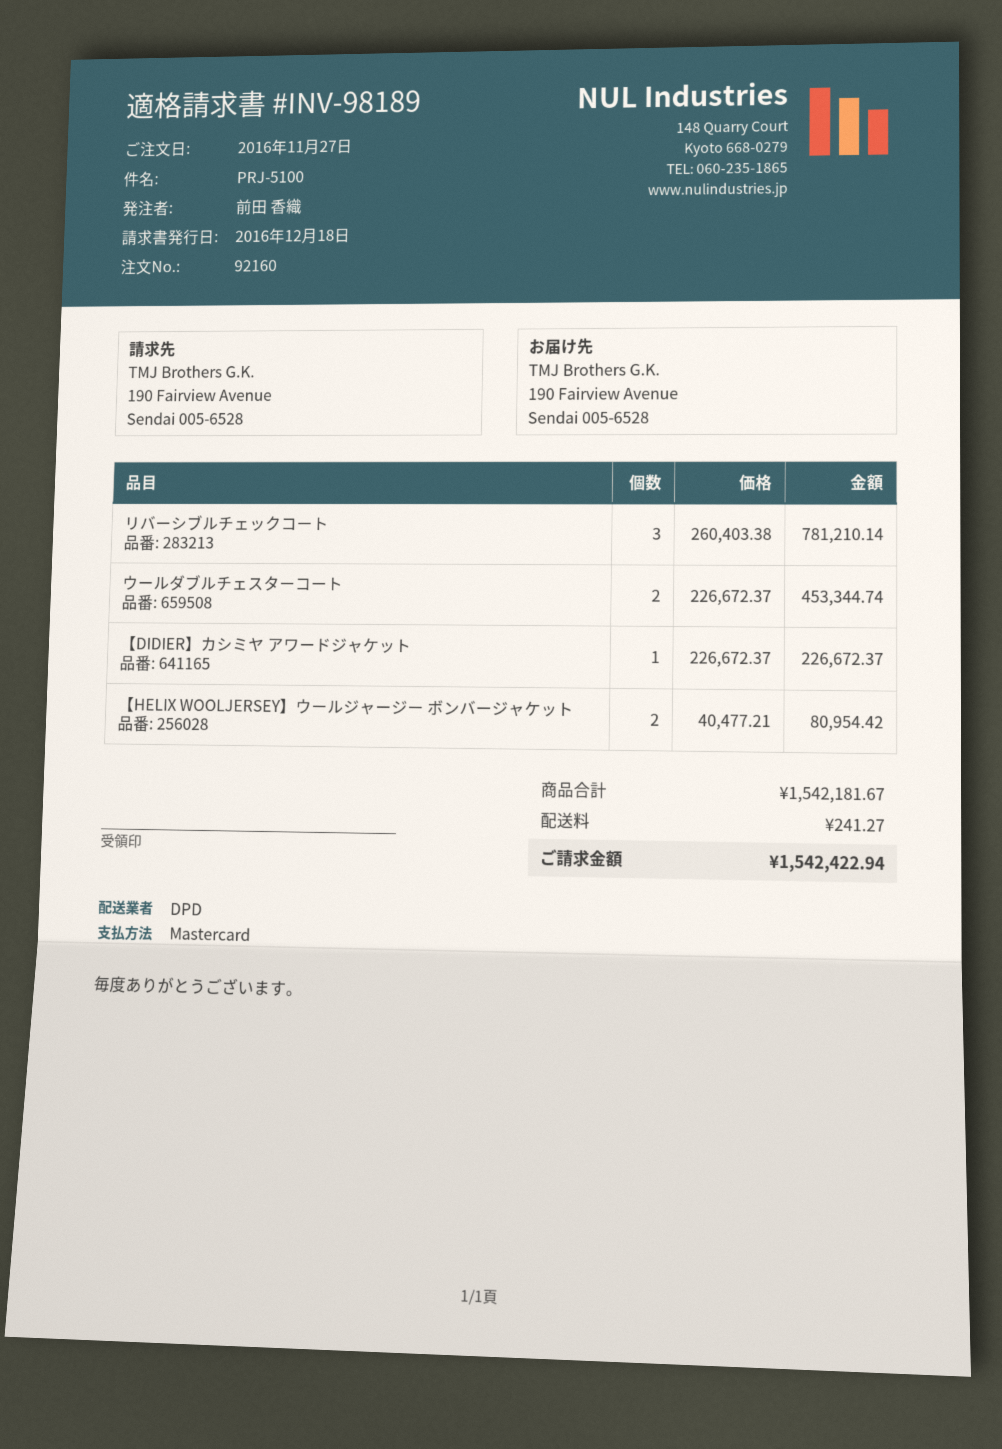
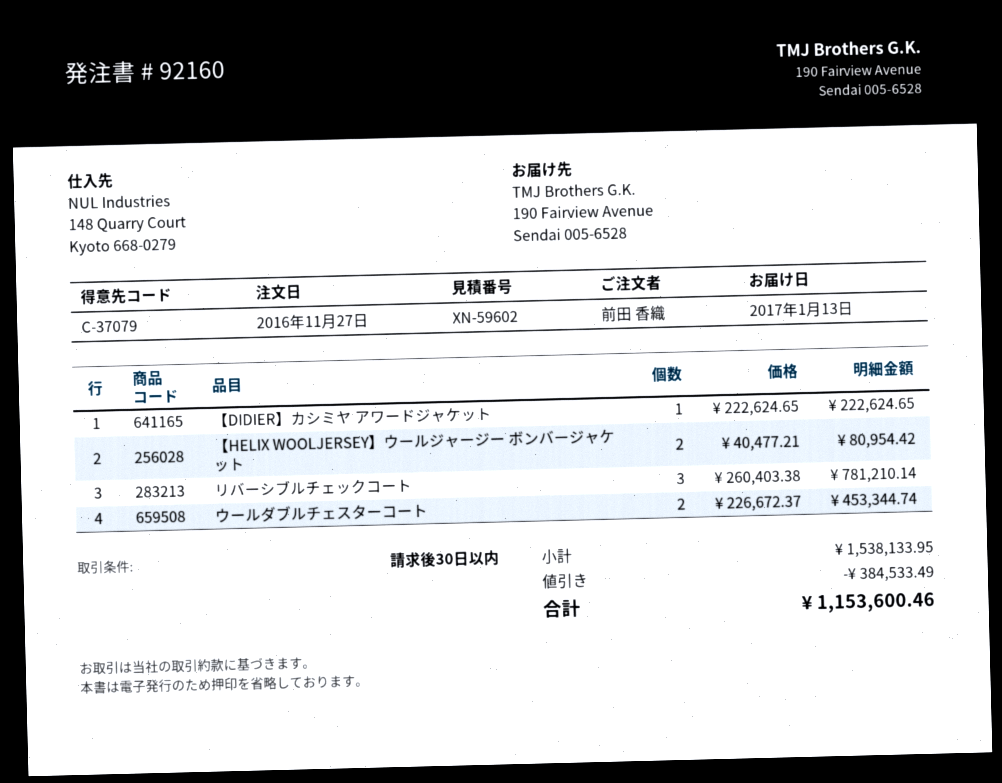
【DIDIER】カシミヤ アワードジャケット: 1 x 226672.37 = 226672.37 -> 1 x 222624.65 = 222624.65
subtotal: 1542181.67 -> 1538133.95
discount: none -> 384533.49
shipping: 241.27 -> none
total: 1542422.94 -> 1153600.46

